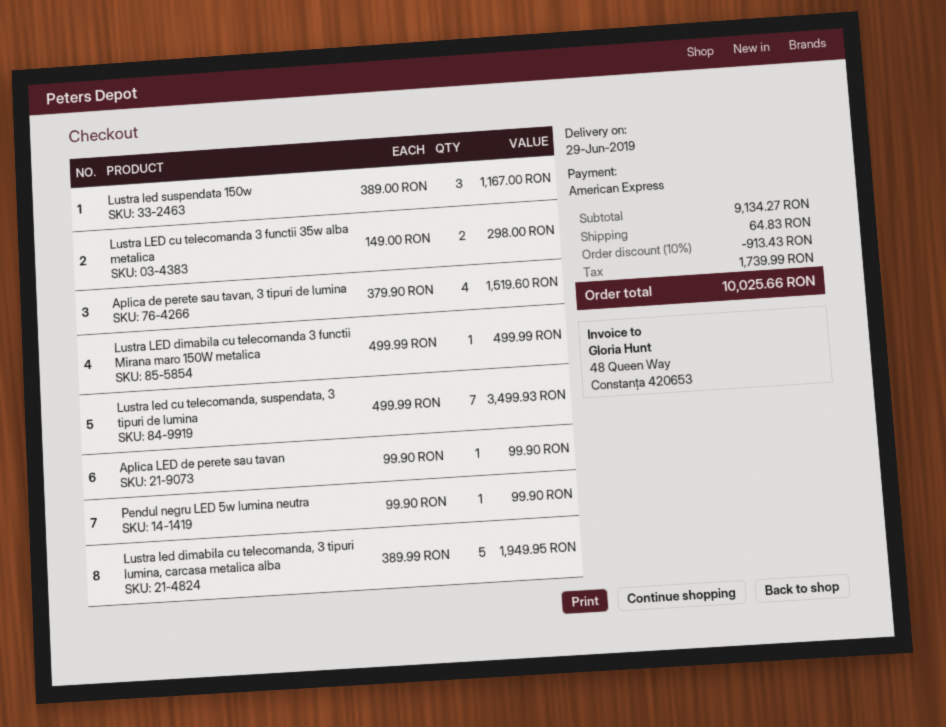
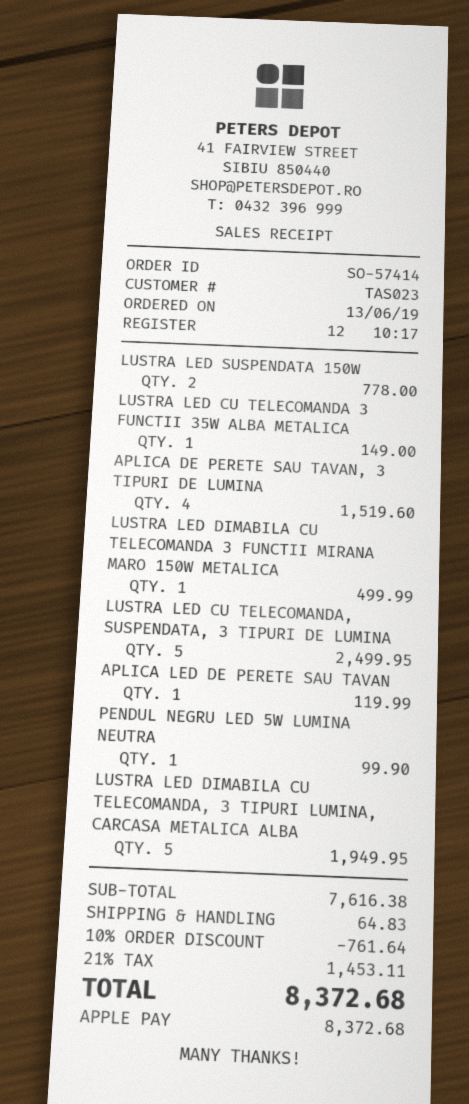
payment method: American Express -> Apple Pay
Lustra led suspendata 150w: 3 for 1167.00 -> 2 for 778.00
Lustra LED cu telecomanda 3 functii 35w alba metalica: 2 for 298.00 -> 1 for 149.00
Lustra led cu telecomanda, suspendata, 3 tipuri de lumina: 7 for 3499.93 -> 5 for 2499.95
Aplica LED de perete sau tavan: 1 for 99.90 -> 1 for 119.99
subtotal: 9134.27 -> 7616.38
discount: 10% = 913.43 -> 10% = 761.64
tax: 1739.99 -> 1453.11
total: 10025.66 -> 8372.68

